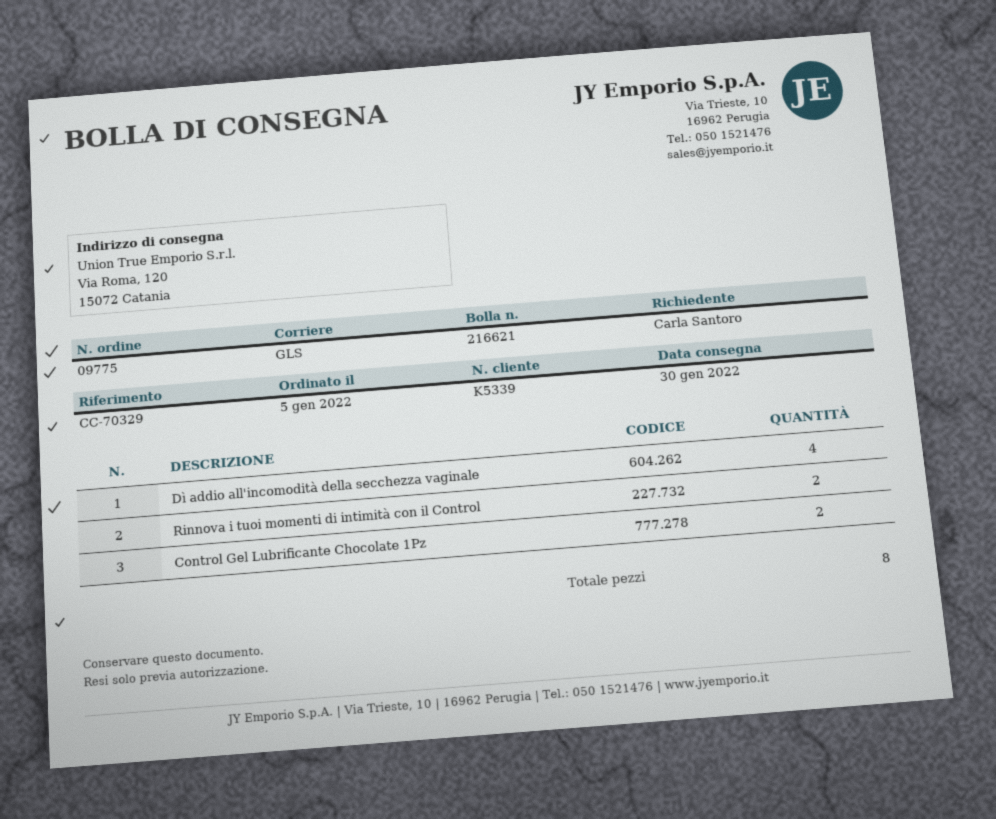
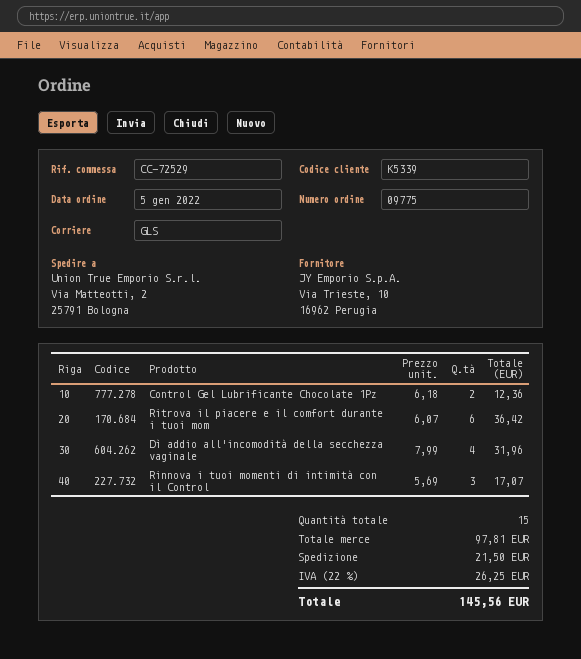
reference: CC-70329 -> CC-72529
ship to: Via Roma, 120, 15072 Catania -> Via Matteotti, 2, 25791 Bologna
Rinnova i tuoi momenti di intimità con il Control: 2 -> 3
Ritrova il piacere e il comfort durante i tuoi mom: none -> 6
total quantity: 8 -> 15

